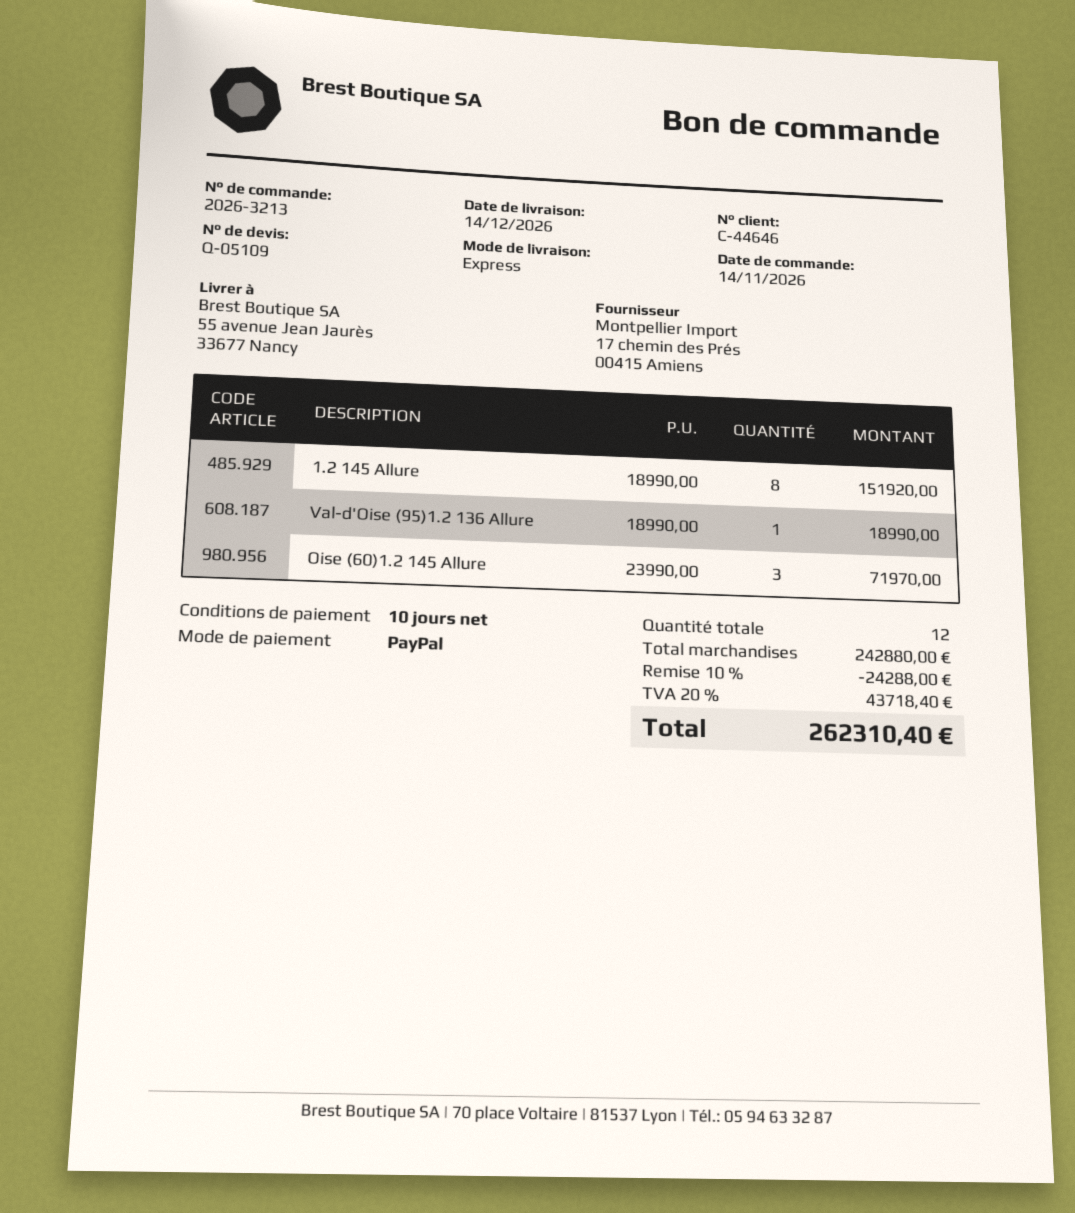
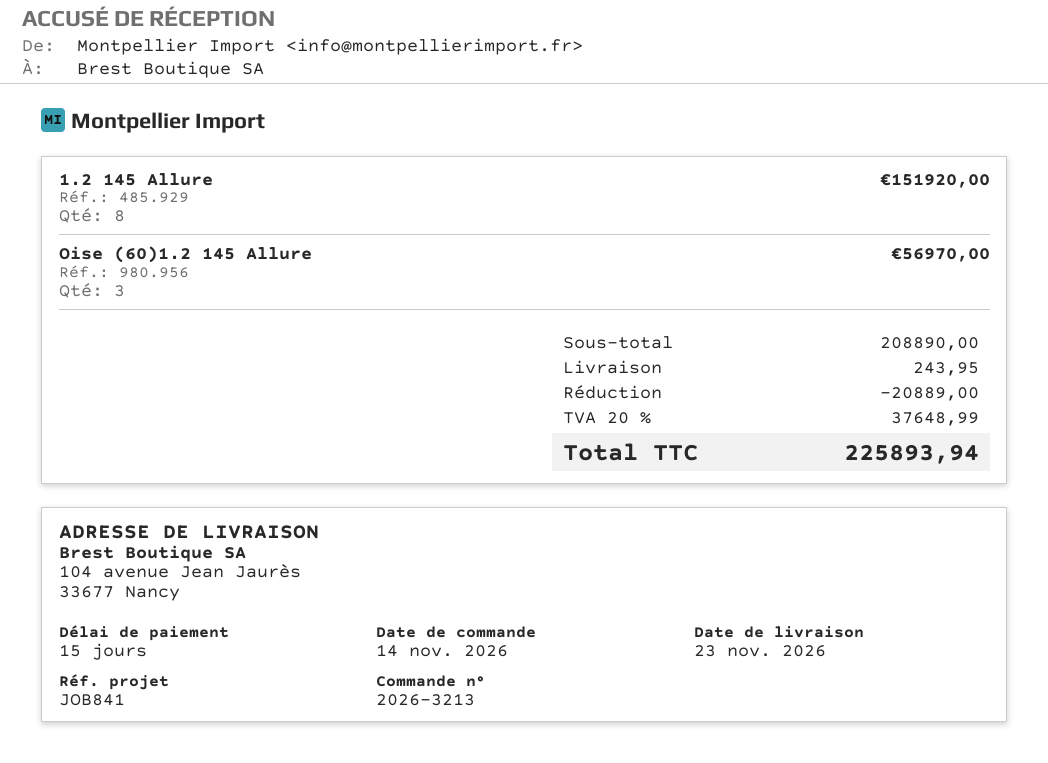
delivery date: 2026-12-14 -> 2026-11-23
payment terms: 10 days -> 15 days
ship to: 55 avenue Jean Jaurès, 33677 Nancy -> 104 avenue Jean Jaurès, 33677 Nancy
Val-d'Oise (95)1.2 136 Allure: 1 for 18990.00 -> none
Oise (60)1.2 145 Allure: 3 for 71970.00 -> 3 for 56970.00
subtotal: 242880.00 -> 208890.00
discount: 24288.00 -> 20889.00
shipping: none -> 243.95
tax: 20% = 43718.40 -> 20% = 37648.99
total: 262310.40 -> 225893.94

